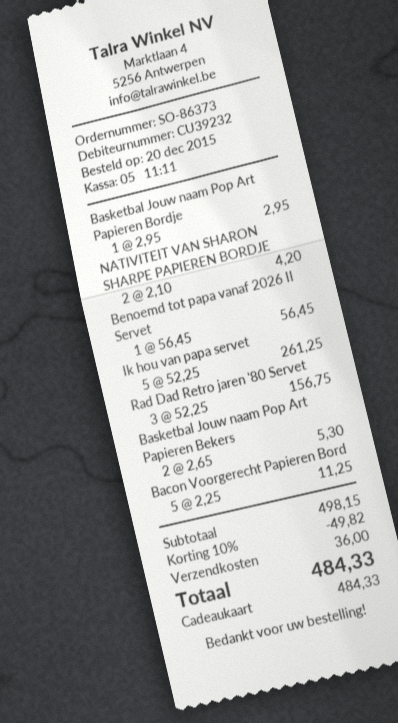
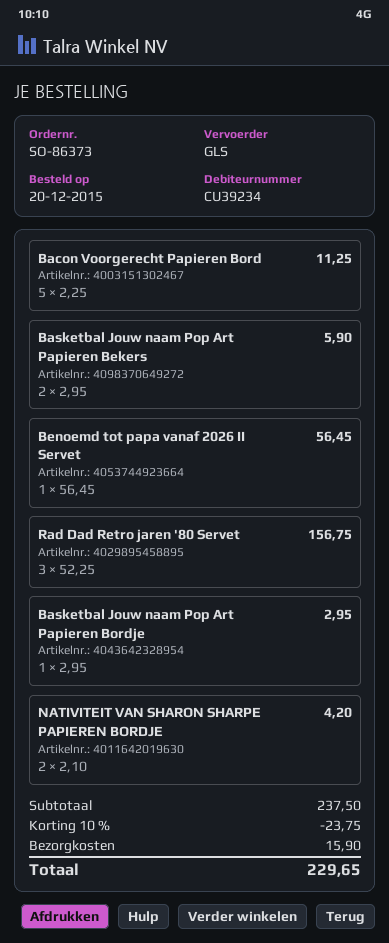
customer number: CU39232 -> CU39234
Ik hou van papa servet: 5 x 52.25 = 261.25 -> none
Basketbal Jouw naam Pop Art Papieren Bekers: 2 x 2.65 = 5.30 -> 2 x 2.95 = 5.90
subtotal: 498.15 -> 237.50
discount: 10% = 49.82 -> 10% = 23.75
shipping: 36.00 -> 15.90
total: 484.33 -> 229.65

